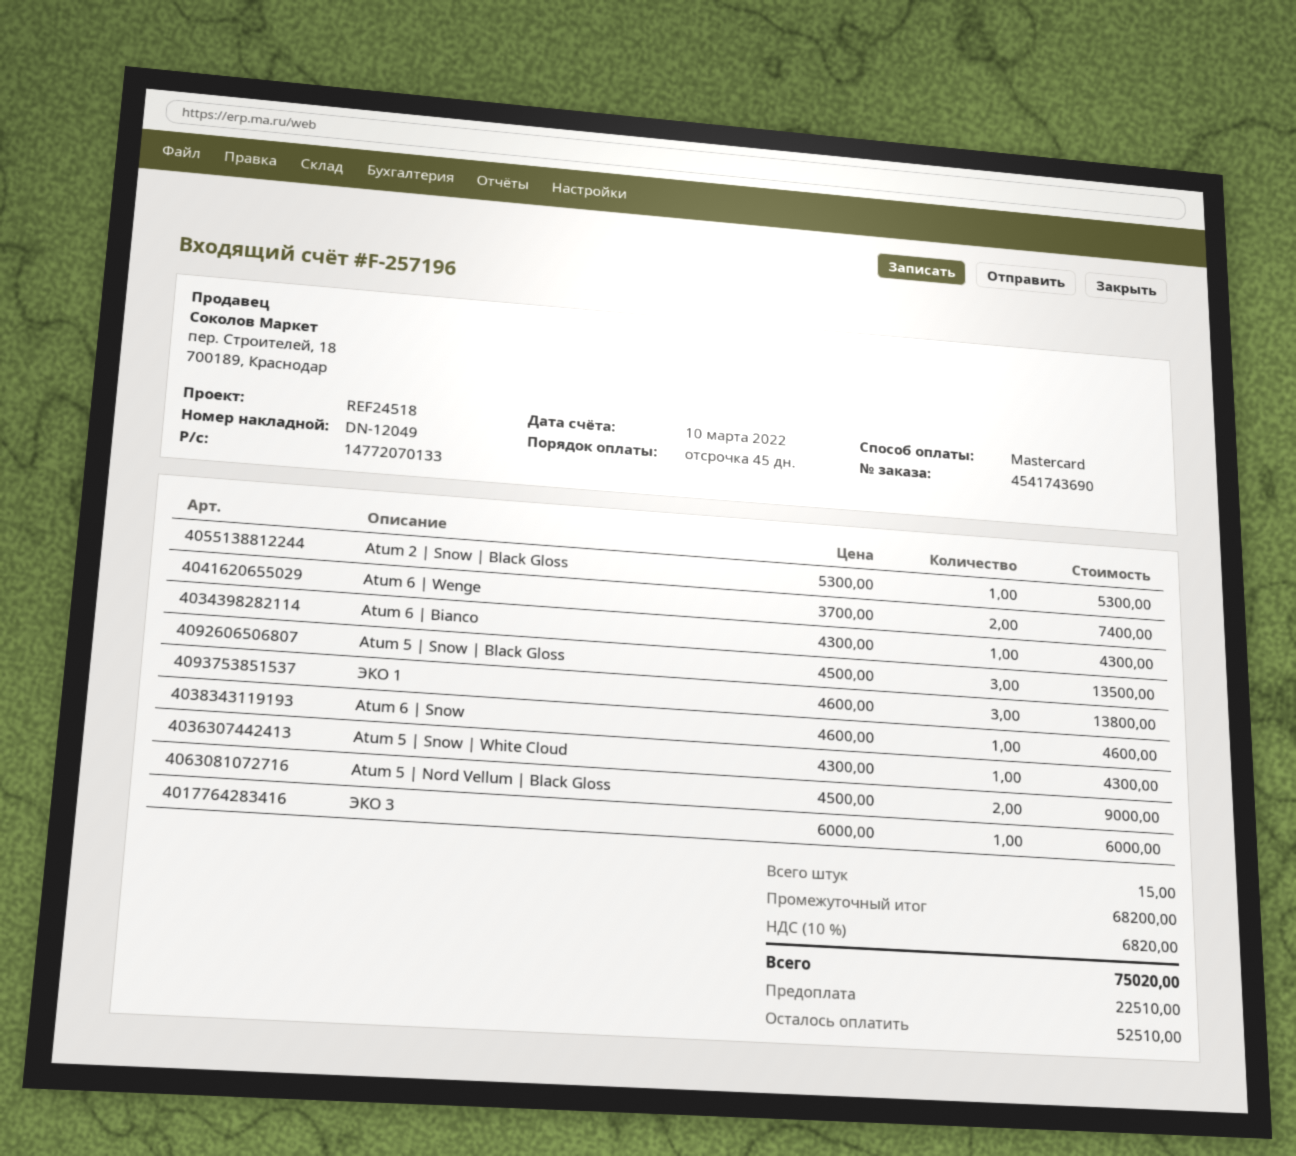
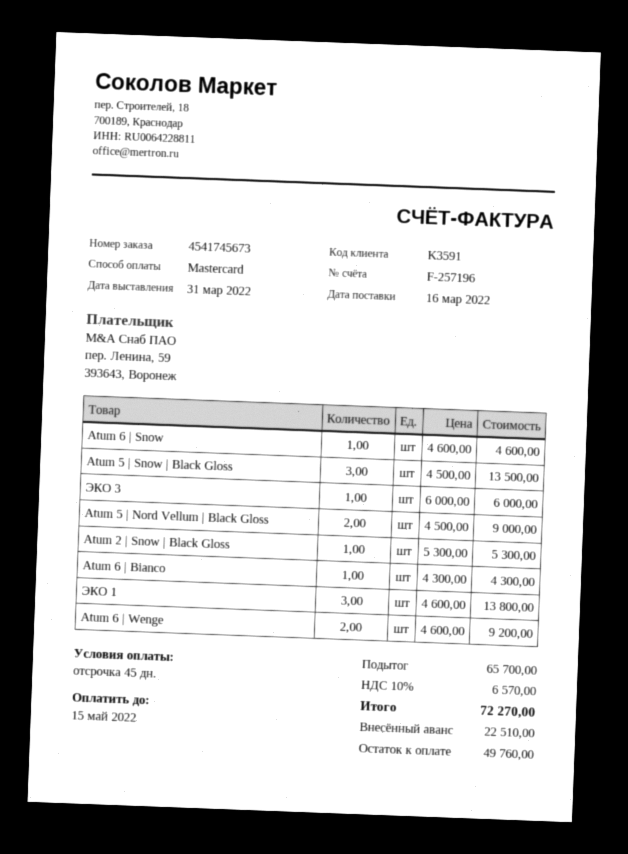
order number: 4541743690 -> 4541745673
invoice date: 2022-03-10 -> 2022-03-31
Atum 6 | Wenge: 2 x 3700.00 = 7400.00 -> 2 x 4600.00 = 9200.00
Atum 5 | Snow | White Cloud: 1 x 4300.00 = 4300.00 -> none
subtotal: 68200.00 -> 65700.00
tax: 10% = 6820.00 -> 10% = 6570.00
total: 75020.00 -> 72270.00
balance: 52510.00 -> 49760.00

